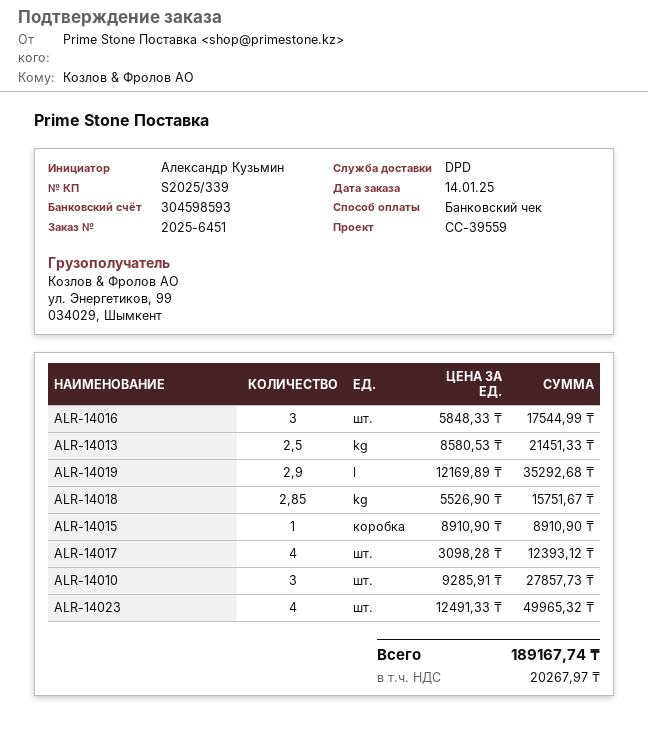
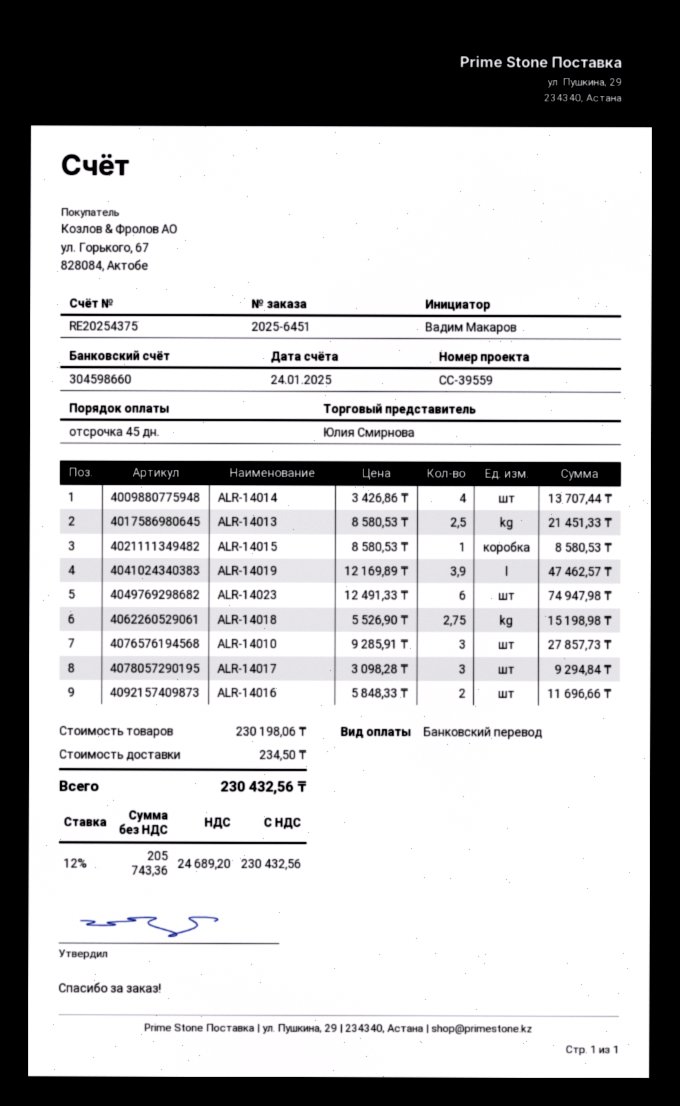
ordered by: Александр Кузьмин -> Вадим Макаров
payment method: cheque -> bank transfer
bank account: 304598593 -> 304598660
ALR-14016: 3 x 5848.33 = 17544.99 -> 2 x 5848.33 = 11696.66
ALR-14019: 2.9 x 12169.89 = 35292.68 -> 3.9 x 12169.89 = 47462.57
ALR-14018: 2.85 x 5526.90 = 15751.67 -> 2.75 x 5526.90 = 15198.98
ALR-14015: 1 x 8910.90 = 8910.90 -> 1 x 8580.53 = 8580.53
ALR-14017: 4 x 3098.28 = 12393.12 -> 3 x 3098.28 = 9294.84
ALR-14023: 4 x 12491.33 = 49965.32 -> 6 x 12491.33 = 74947.98
ALR-14014: none -> 4 x 3426.86 = 13707.44
shipping: none -> 234.50
tax: 20267.97 -> 24689.20
total: 189167.74 -> 230432.56

